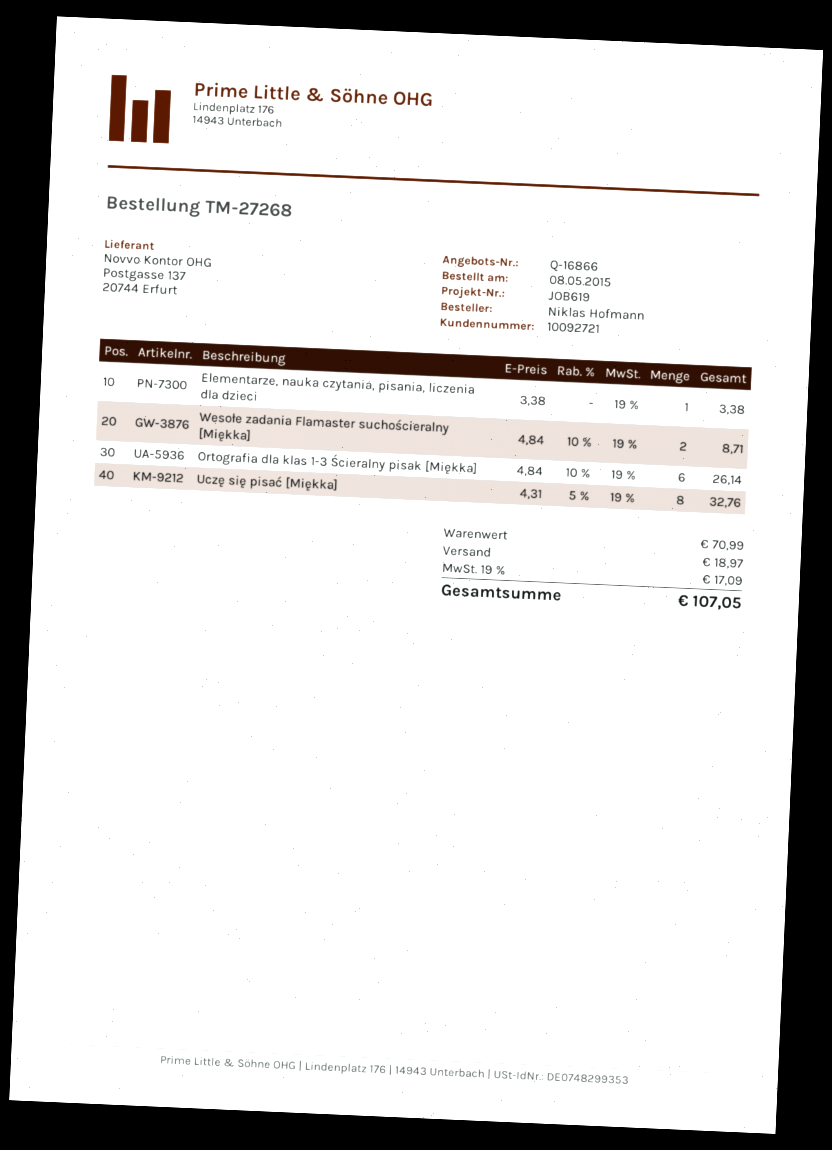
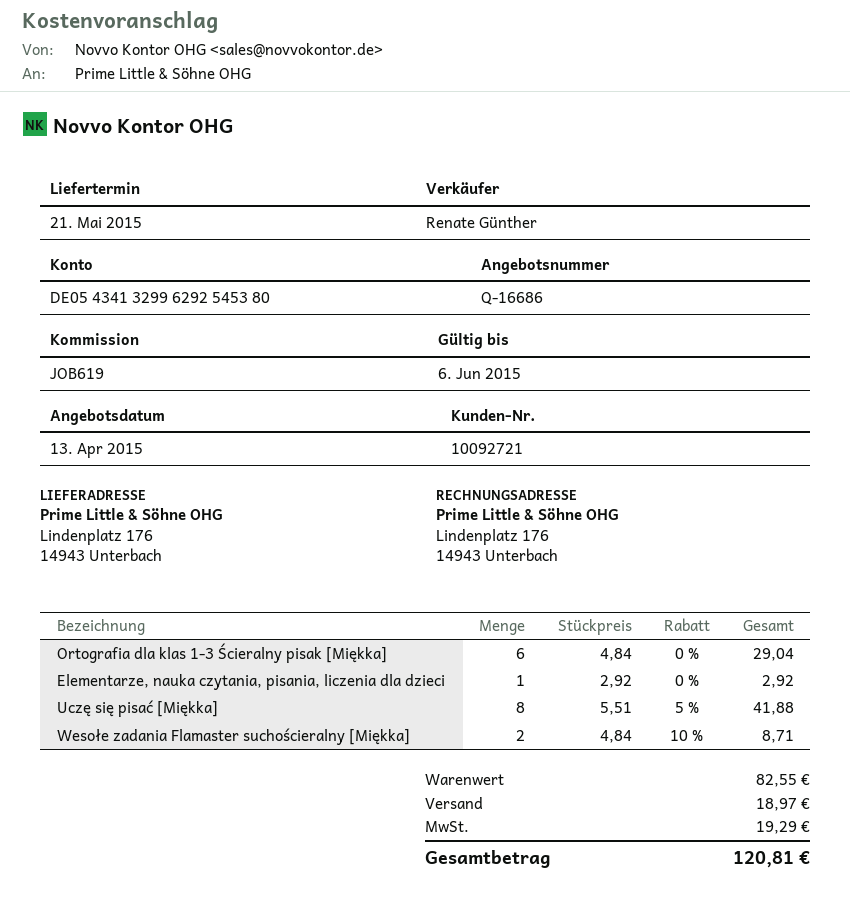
quote number: Q-16866 -> Q-16686
Elementarze, nauka czytania, pisania, liczenia dla dzieci: 1 x 3.38 = 3.38 -> 1 x 2.92 = 2.92
Ortografia dla klas 1-3 Ścieralny pisak [Miękka]: 6 x 4.84 - 10% = 26.14 -> 6 x 4.84 = 29.04
Uczę się pisać [Miękka]: 8 x 4.31 - 5% = 32.76 -> 8 x 5.51 - 5% = 41.88
subtotal: 70.99 -> 82.55
tax: 17.09 -> 19.29
total: 107.05 -> 120.81

